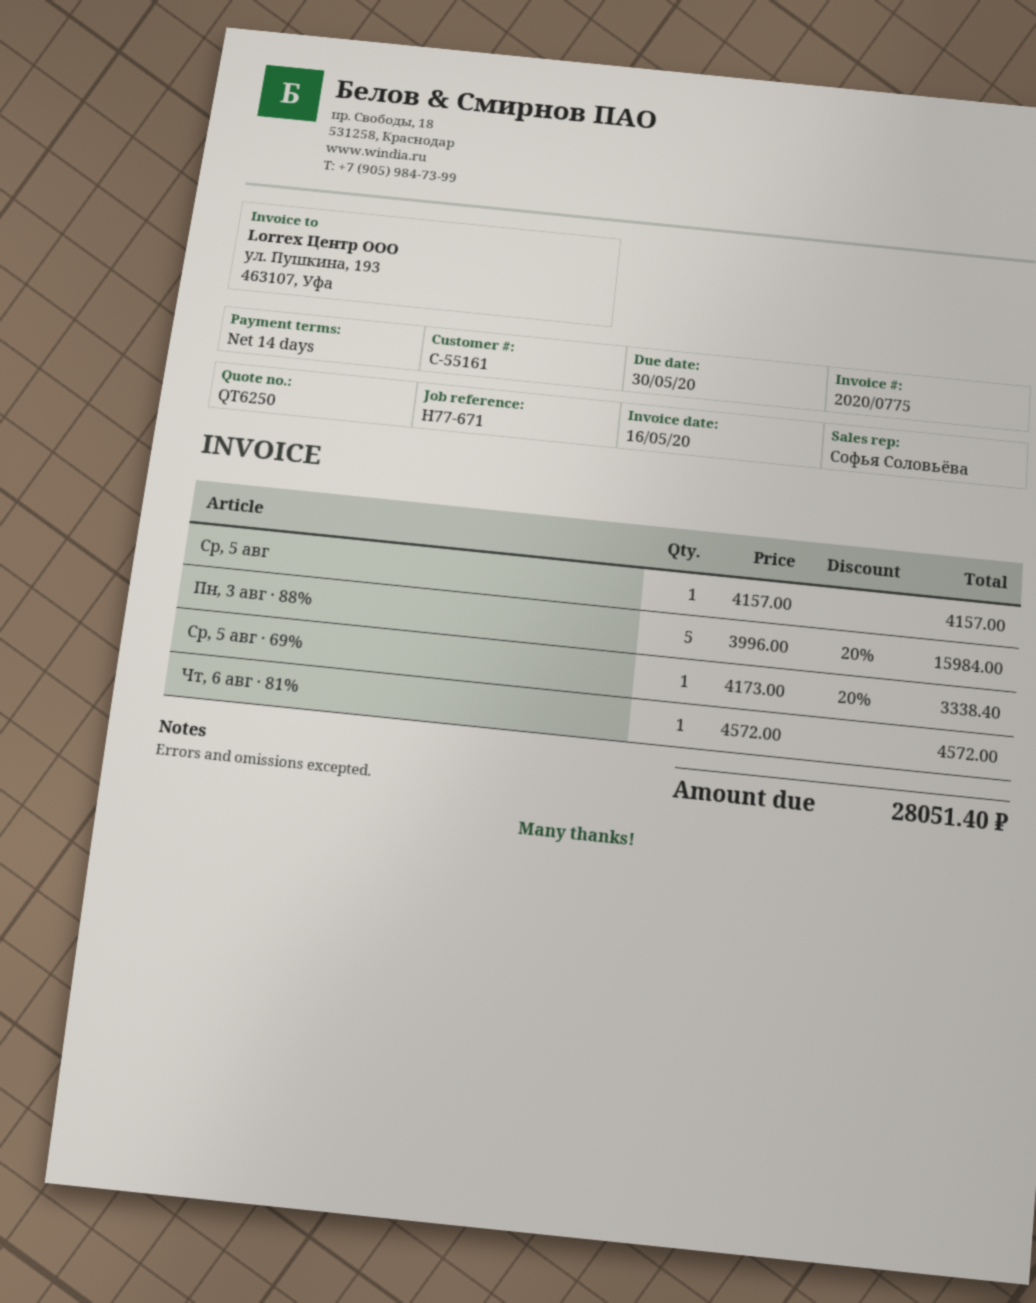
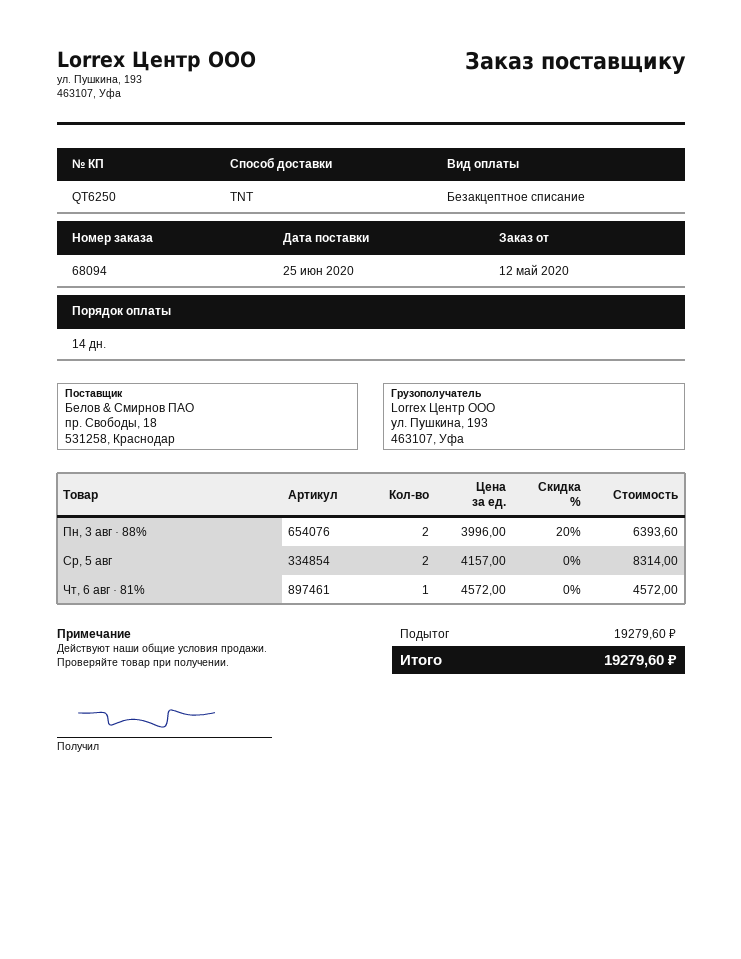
Ср, 5 авг: 1 x 4157.00 = 4157.00 -> 2 x 4157.00 = 8314.00
Пн, 3 авг · 88%: 5 x 3996.00 - 20% = 15984.00 -> 2 x 3996.00 - 20% = 6393.60
Ср, 5 авг · 69%: 1 x 4173.00 - 20% = 3338.40 -> none
total: 28051.40 -> 19279.60

